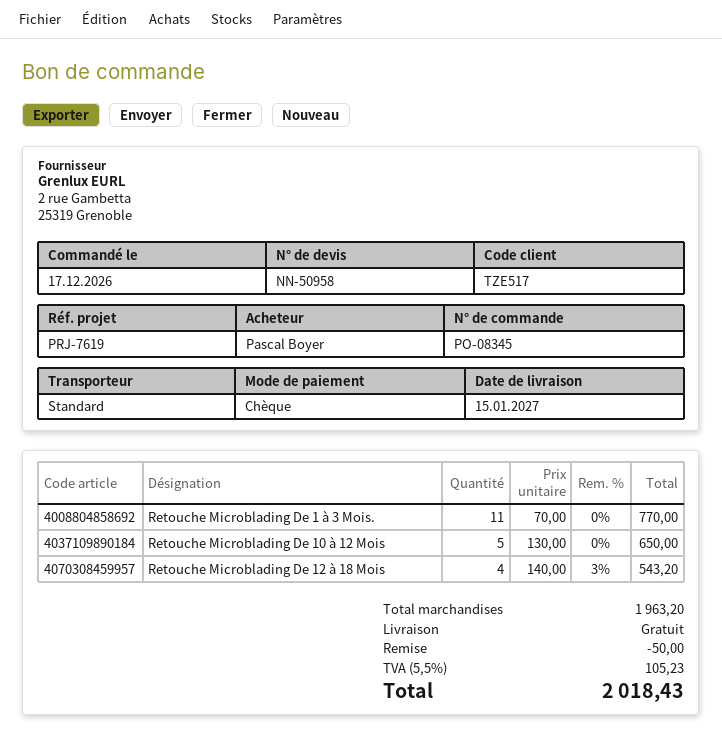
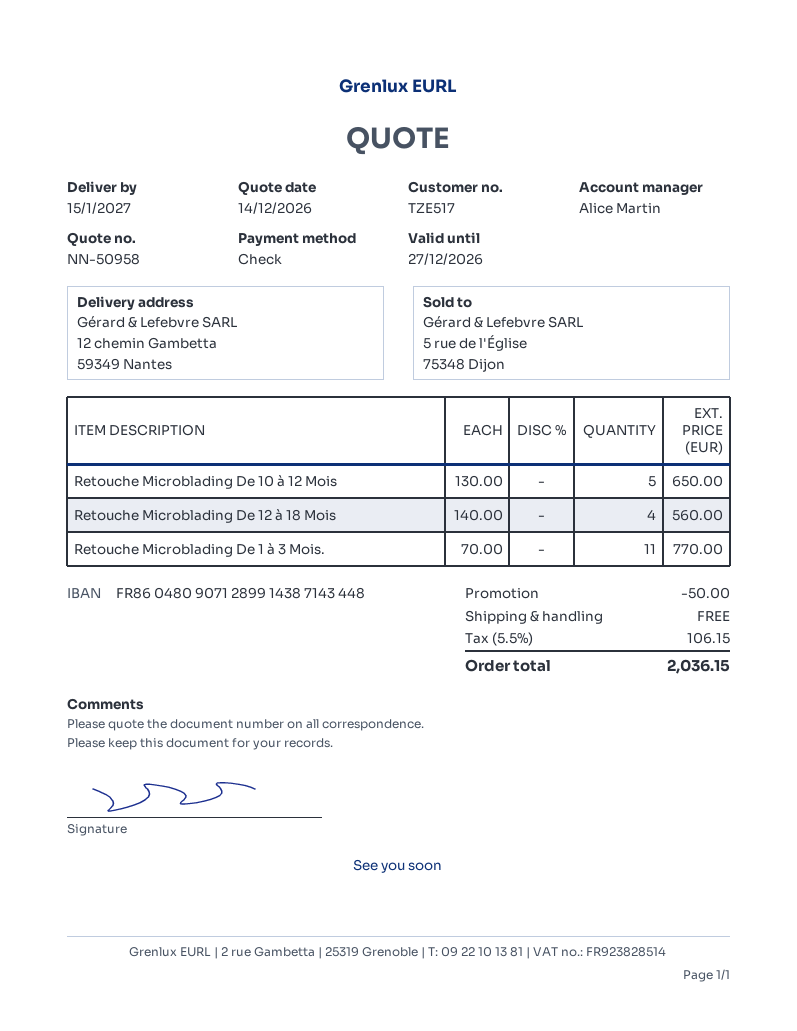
Retouche Microblading De 12 à 18 Mois: 4 x 140.00 - 3% = 543.20 -> 4 x 140.00 = 560.00
tax: 5.5% = 105.23 -> 5.5% = 106.15
total: 2018.43 -> 2036.15

